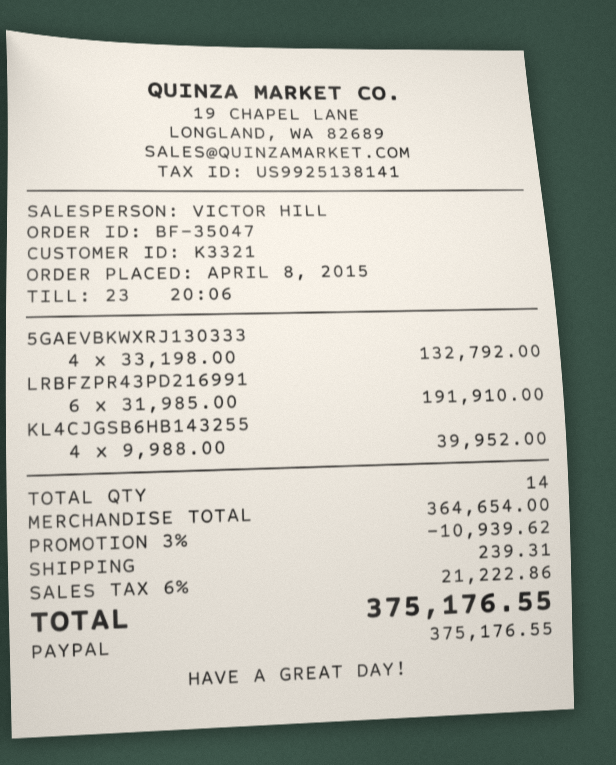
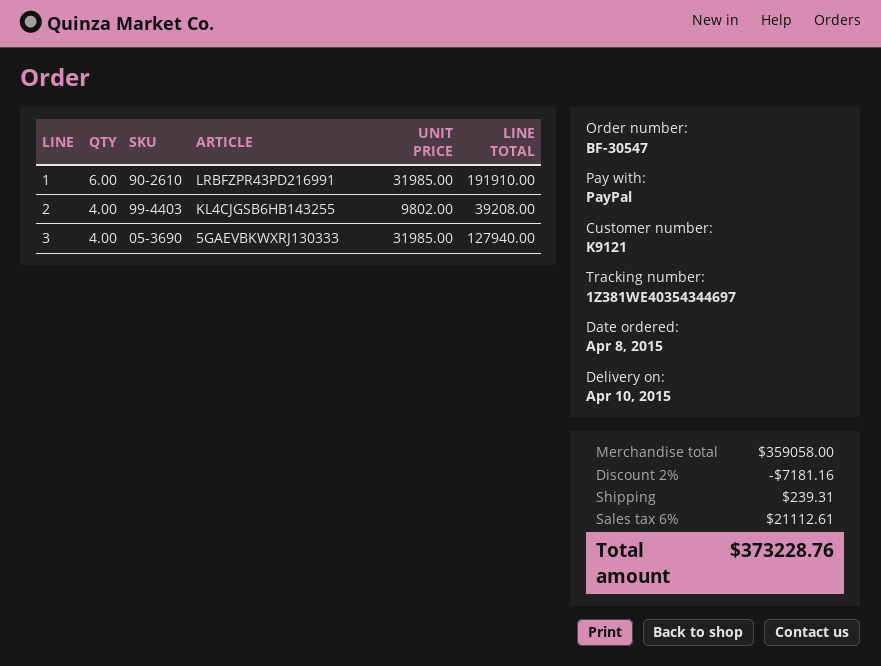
order number: BF-35047 -> BF-30547
customer number: K3321 -> K9121
5GAEVBKWXRJ130333: 4 x 33198.00 = 132792.00 -> 4 x 31985.00 = 127940.00
KL4CJGSB6HB143255: 4 x 9988.00 = 39952.00 -> 4 x 9802.00 = 39208.00
subtotal: 364654.00 -> 359058.00
discount: 3% = 10939.62 -> 2% = 7181.16
tax: 6% = 21222.86 -> 6% = 21112.61
total: 375176.55 -> 373228.76

